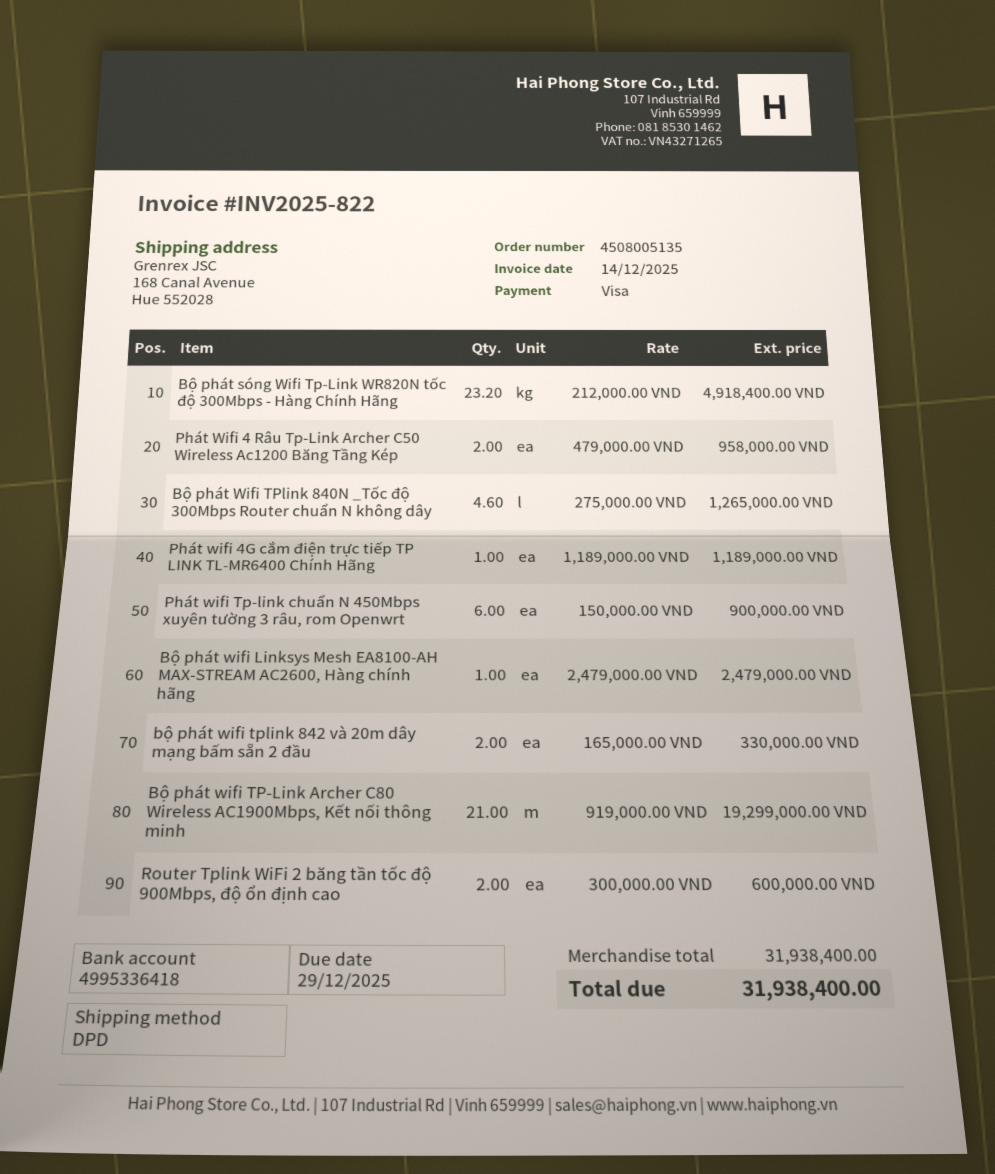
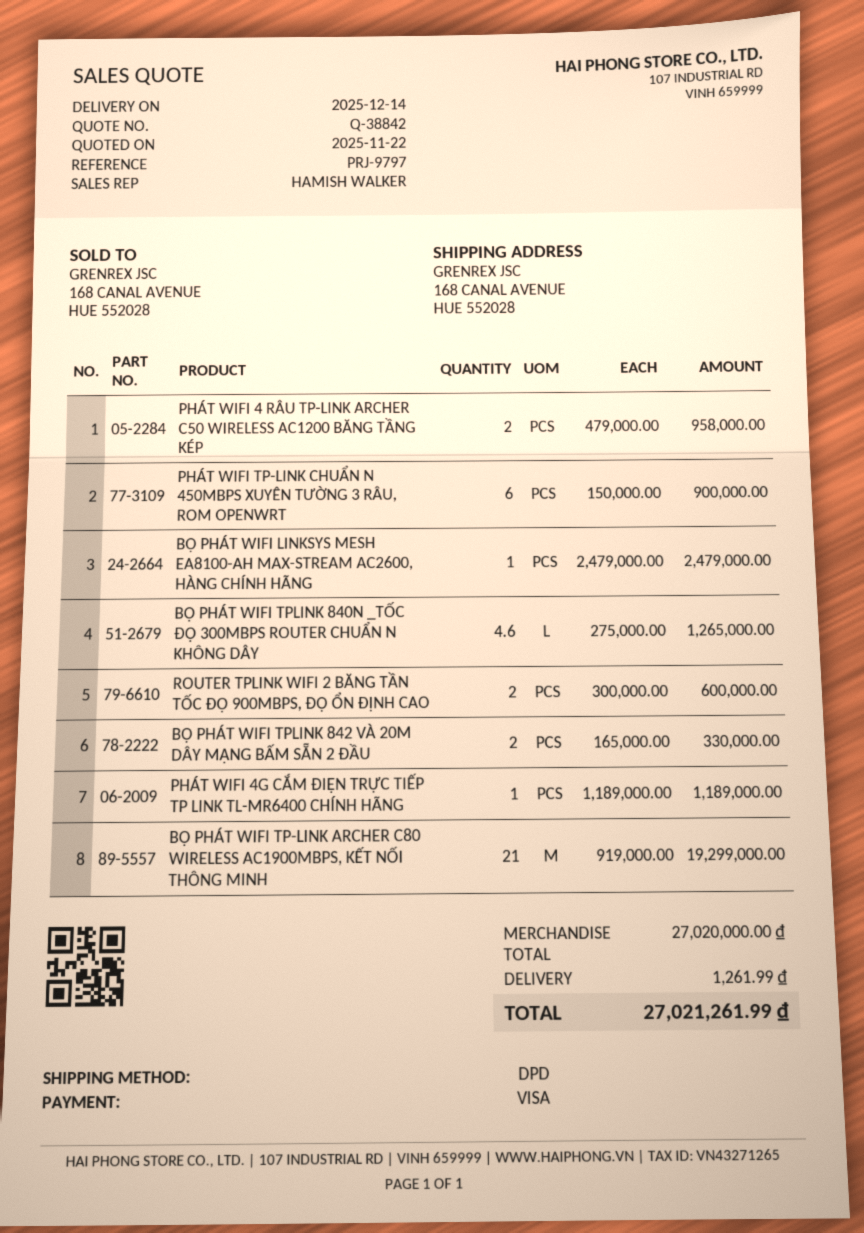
Bộ phát sóng Wifi Tp-Link WR820N tốc độ 300Mbps - Hàng Chính Hãng: 23.2 x 212000.00 = 4918400.00 -> none
subtotal: 31938400.00 -> 27020000.00
shipping: none -> 1261.99
total: 31938400.00 -> 27021261.99

